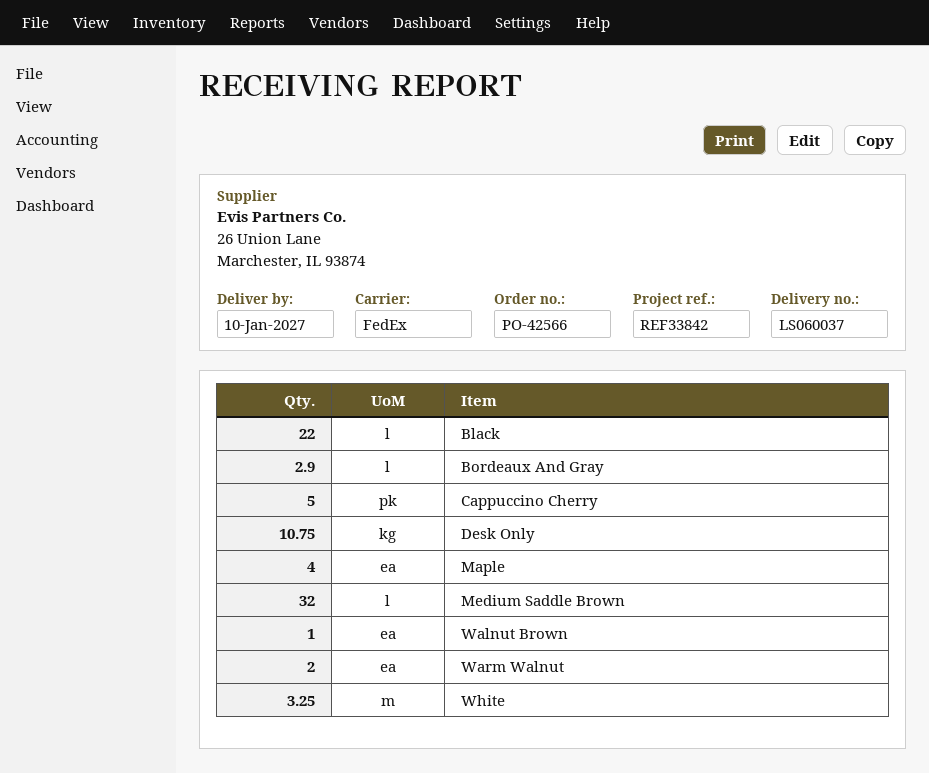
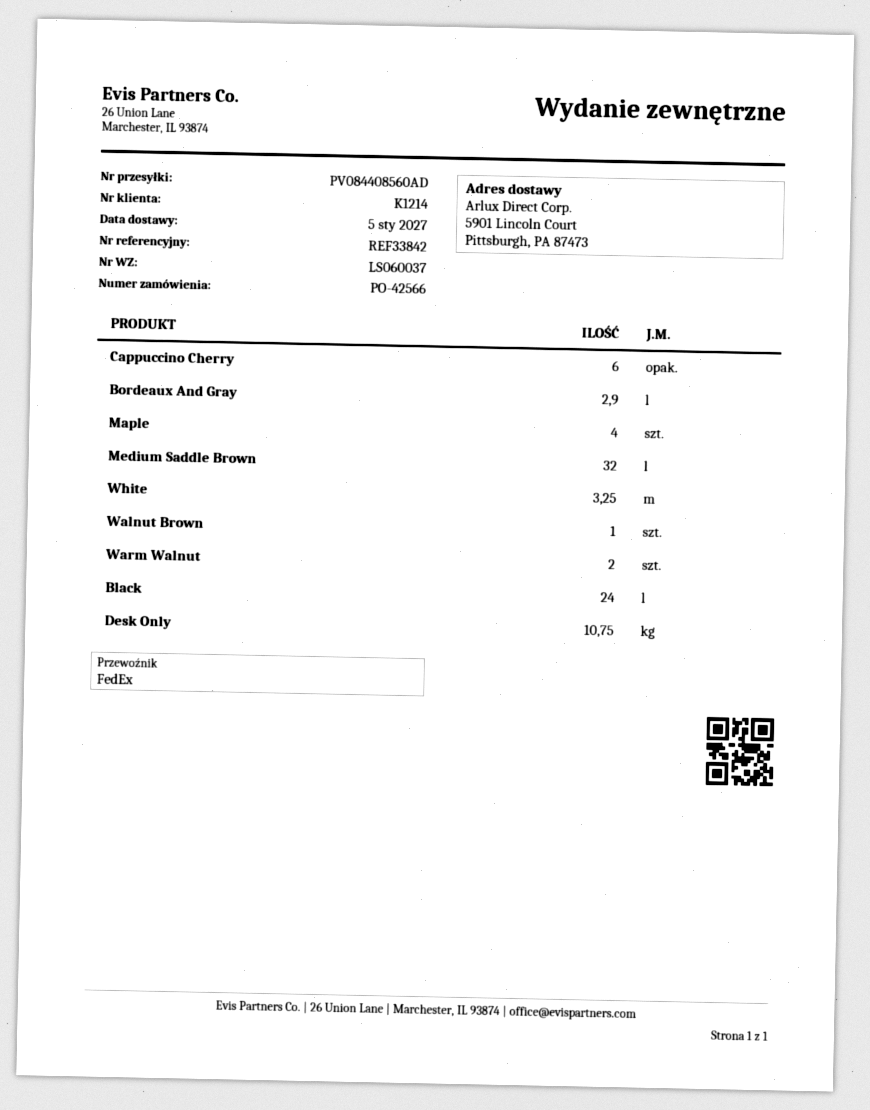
delivery date: 2027-01-10 -> 2027-01-05
Black: 22 -> 24
Cappuccino Cherry: 5 -> 6

